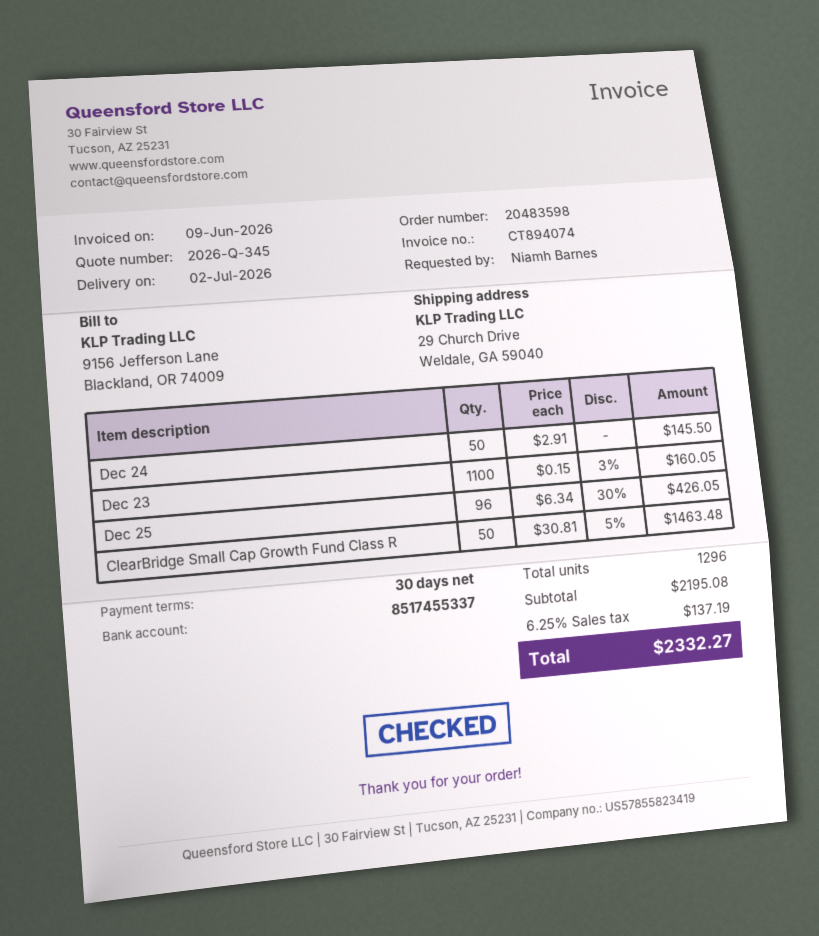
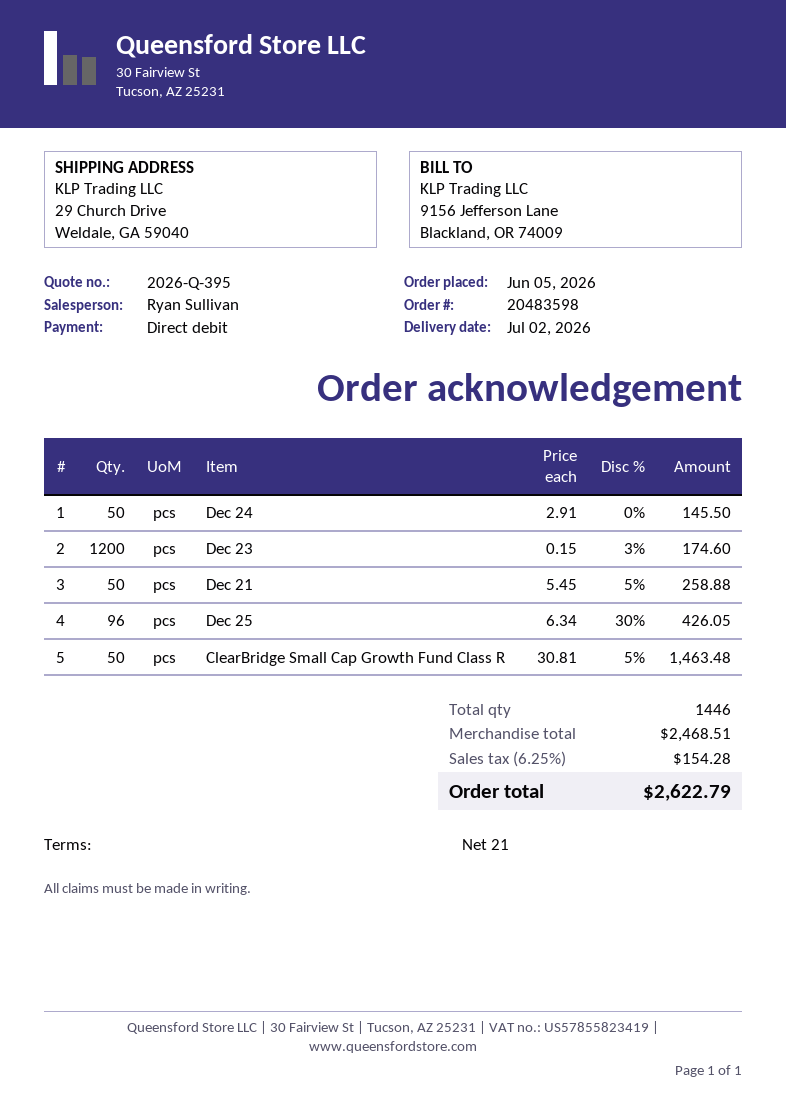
quote number: 2026-Q-345 -> 2026-Q-395
payment terms: 30 days -> 21 days
Dec 23: 1100 x 0.15 - 3% = 160.05 -> 1200 x 0.15 - 3% = 174.60
Dec 21: none -> 50 x 5.45 - 5% = 258.88
total quantity: 1296 -> 1446
subtotal: 2195.08 -> 2468.51
tax: 6.25% = 137.19 -> 6.25% = 154.28
total: 2332.27 -> 2622.79

